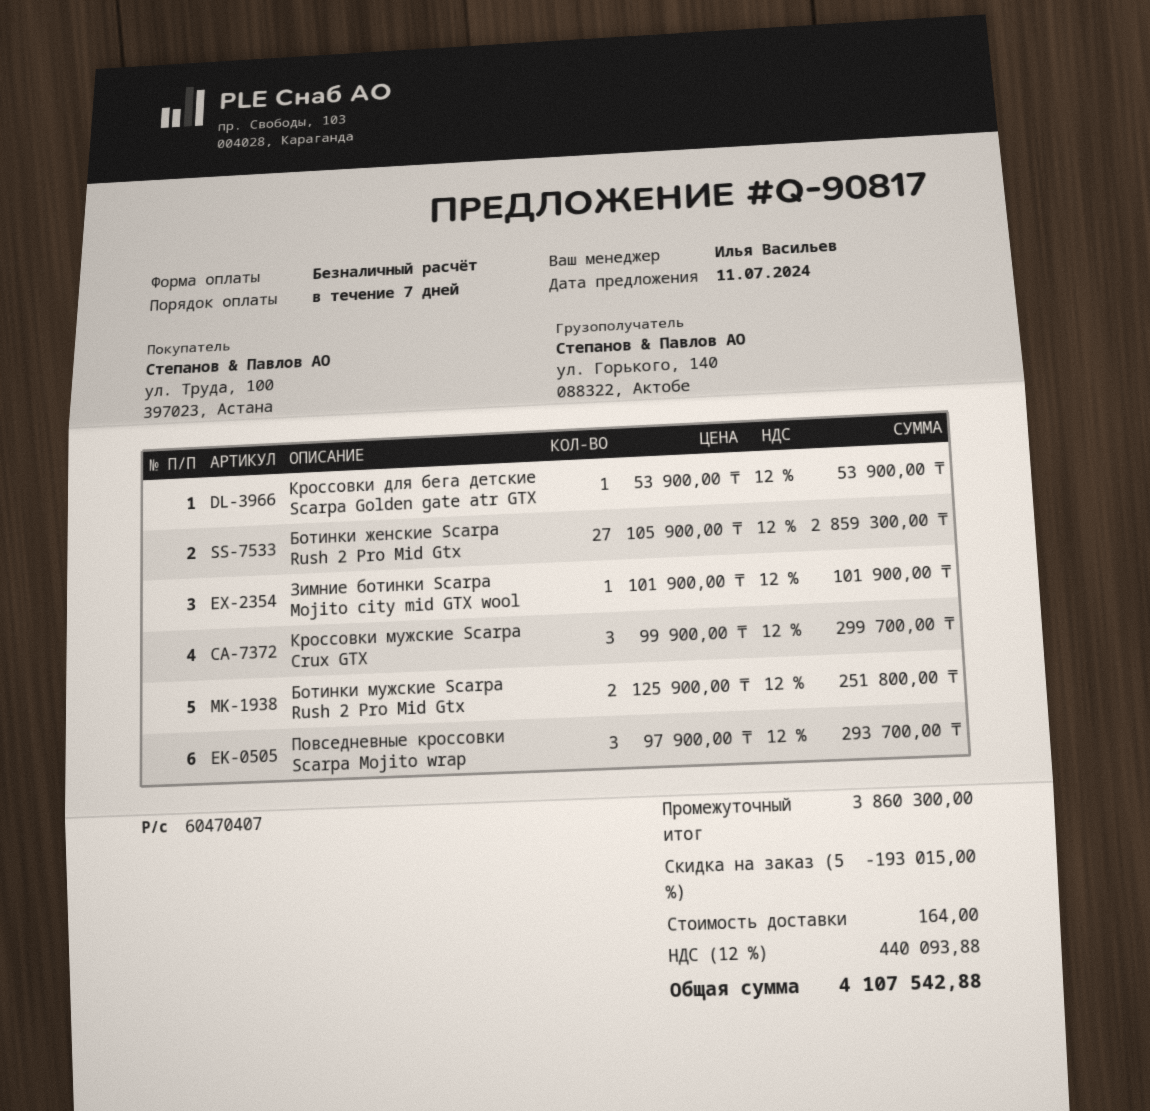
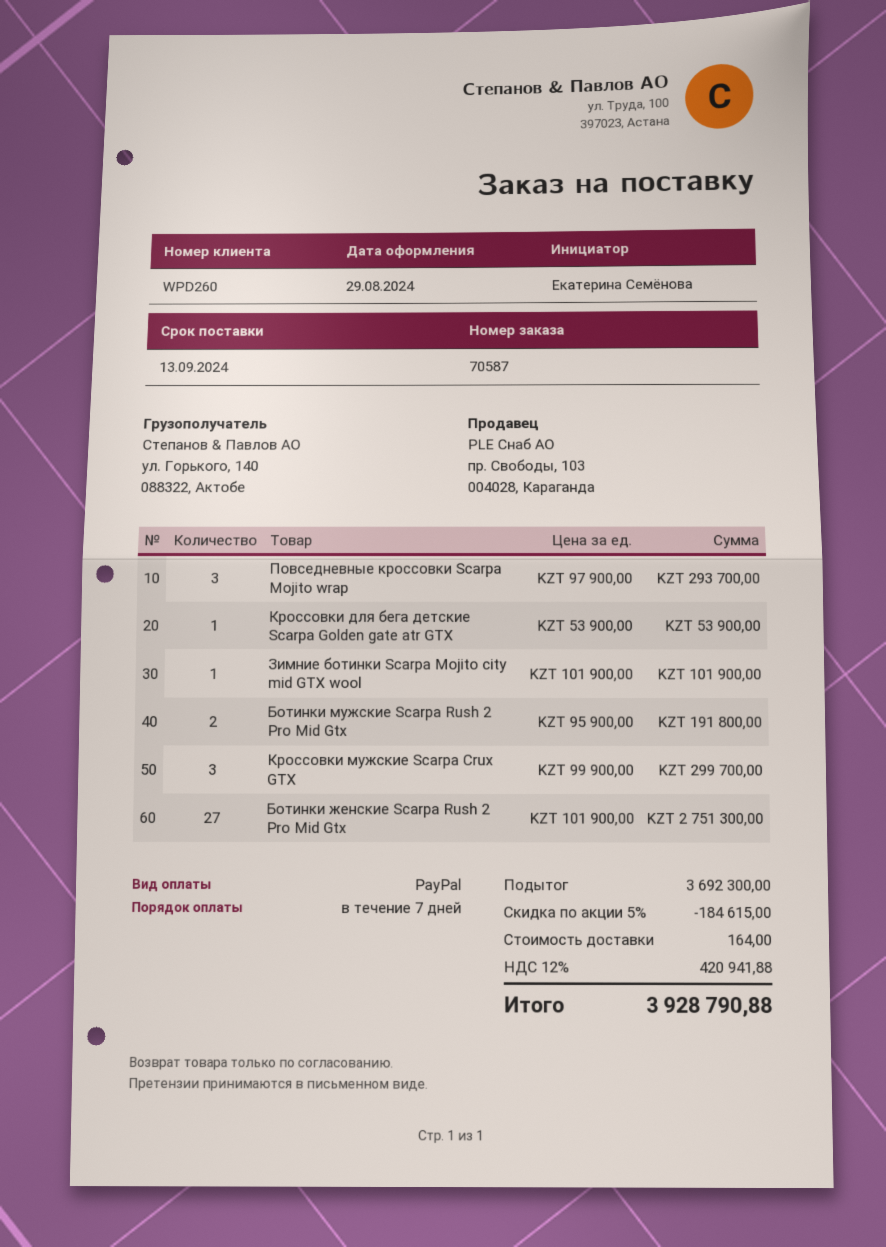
payment method: bank transfer -> PayPal
Ботинки женские Scarpa Rush 2 Pro Mid Gtx: 27 x 105900.00 = 2859300.00 -> 27 x 101900.00 = 2751300.00
Ботинки мужские Scarpa Rush 2 Pro Mid Gtx: 2 x 125900.00 = 251800.00 -> 2 x 95900.00 = 191800.00
subtotal: 3860300.00 -> 3692300.00
discount: 5% = 193015.00 -> 5% = 184615.00
tax: 12% = 440093.88 -> 12% = 420941.88
total: 4107542.88 -> 3928790.88

